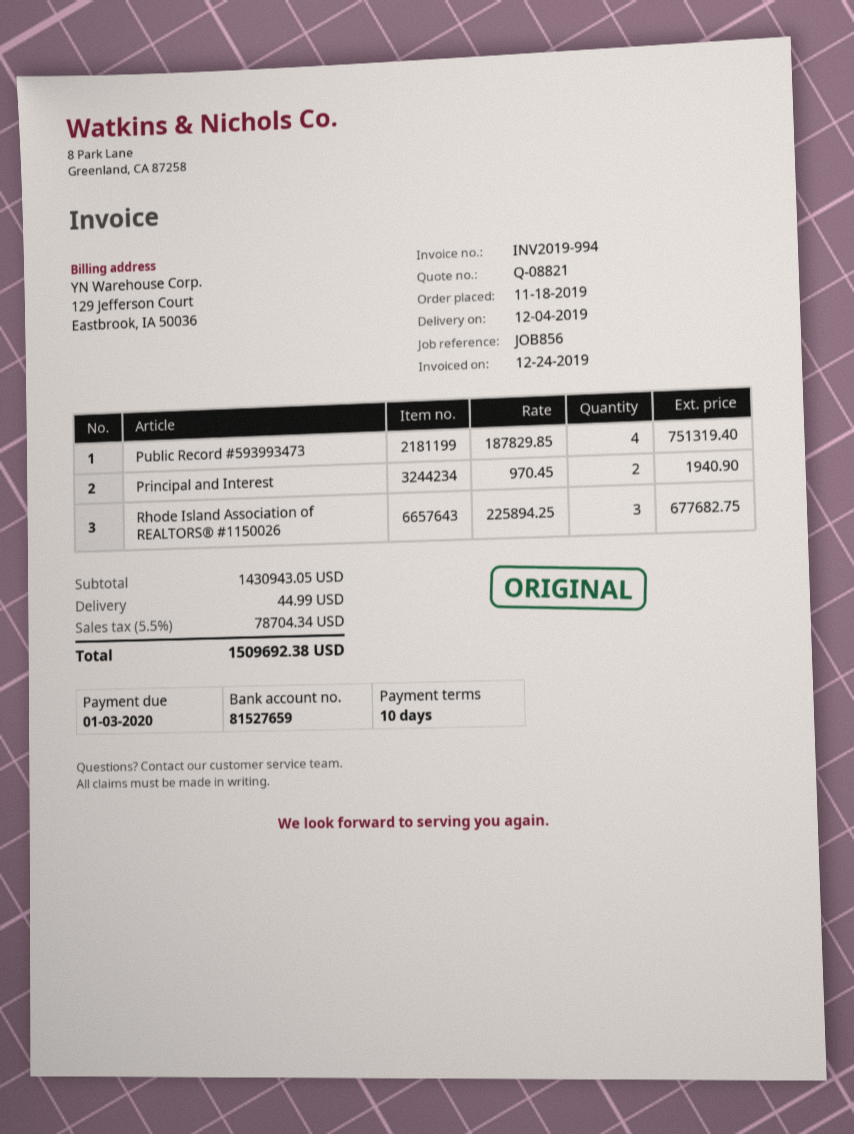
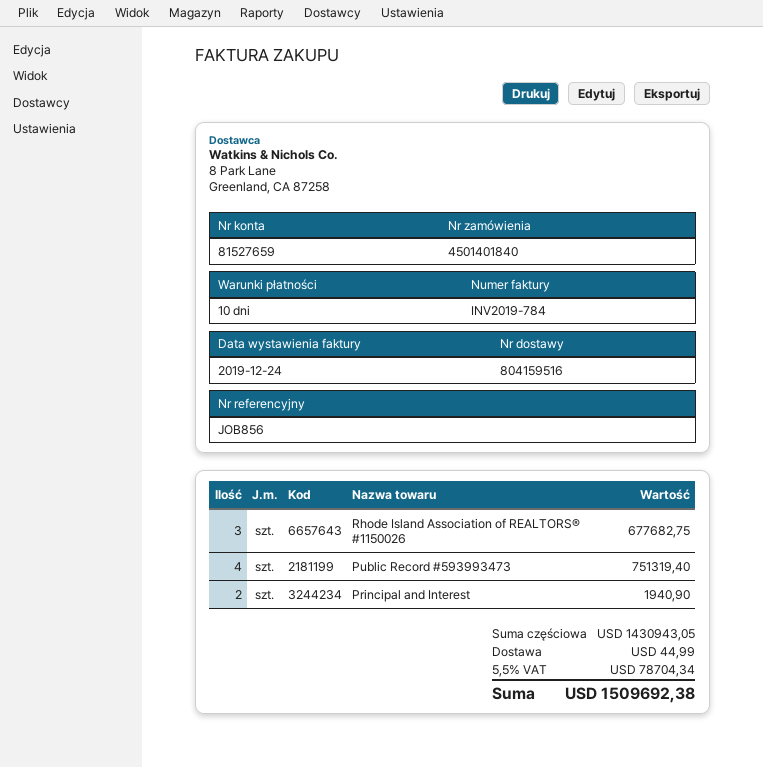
invoice number: INV2019-994 -> INV2019-784

